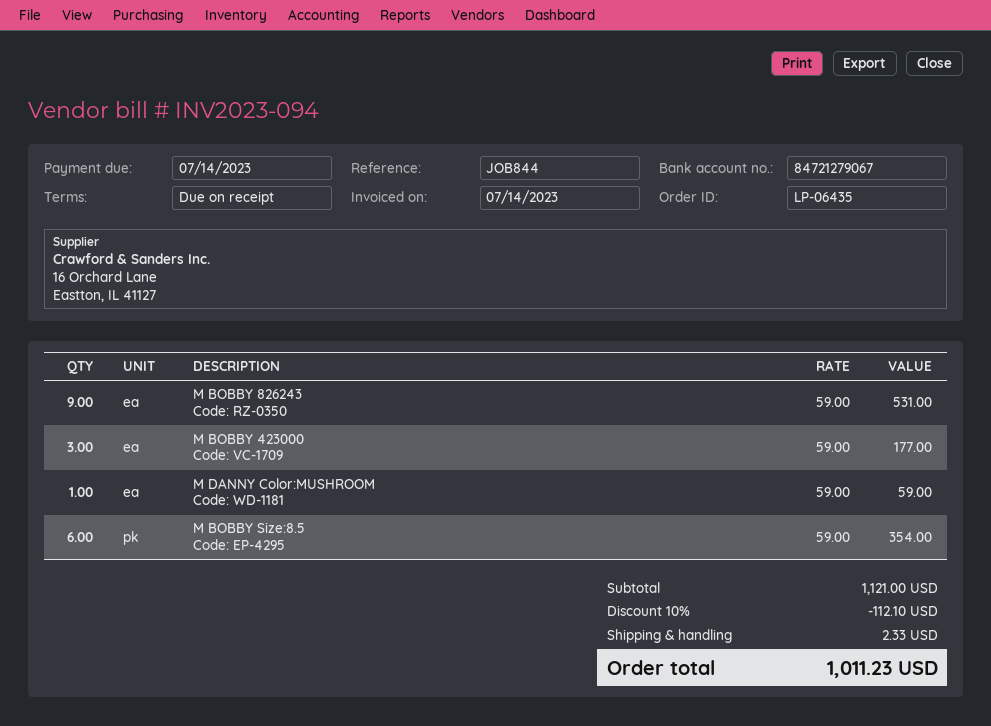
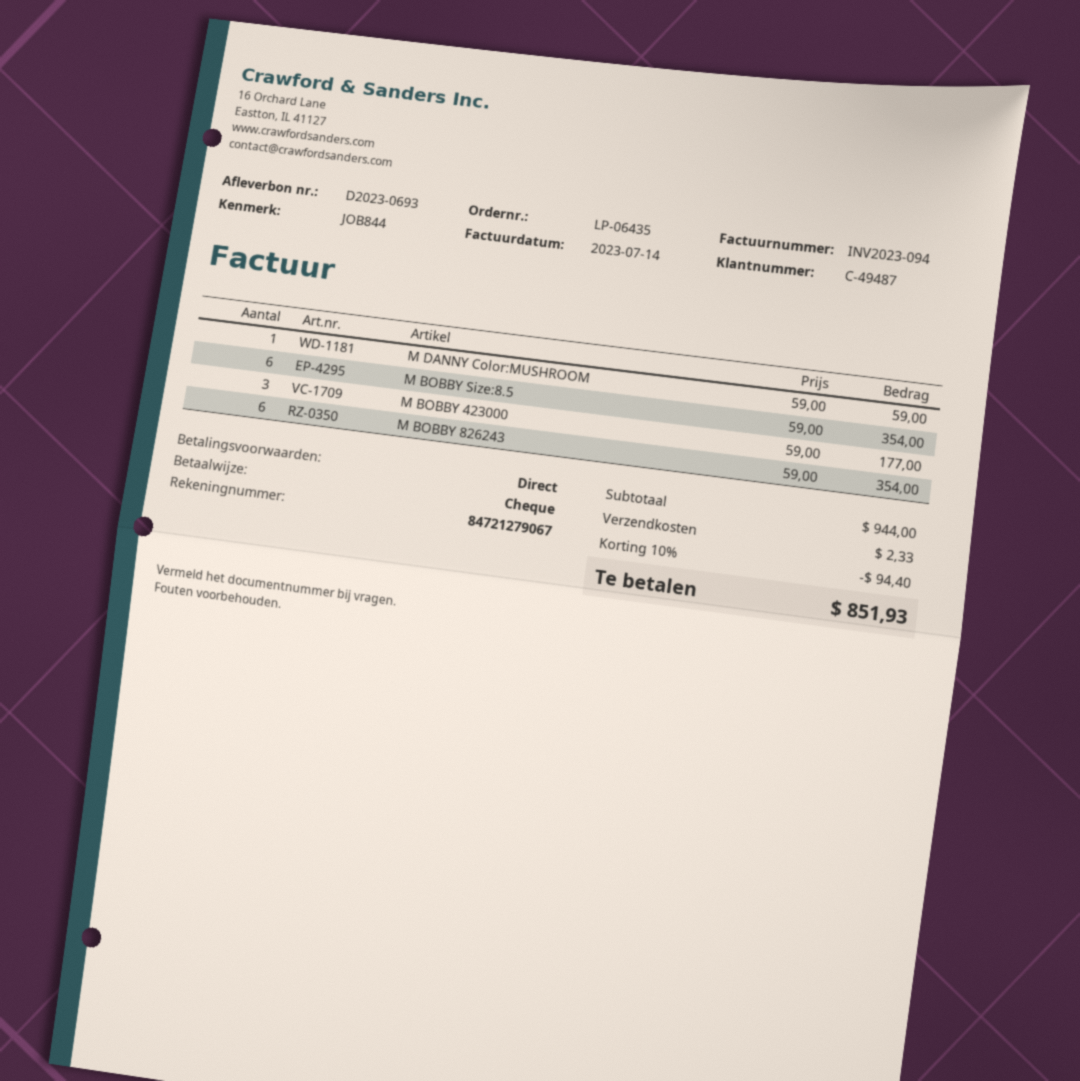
M BOBBY 826243: 9 x 59.00 = 531.00 -> 6 x 59.00 = 354.00
subtotal: 1121.00 -> 944.00
discount: 10% = 112.10 -> 10% = 94.40
total: 1011.23 -> 851.93

